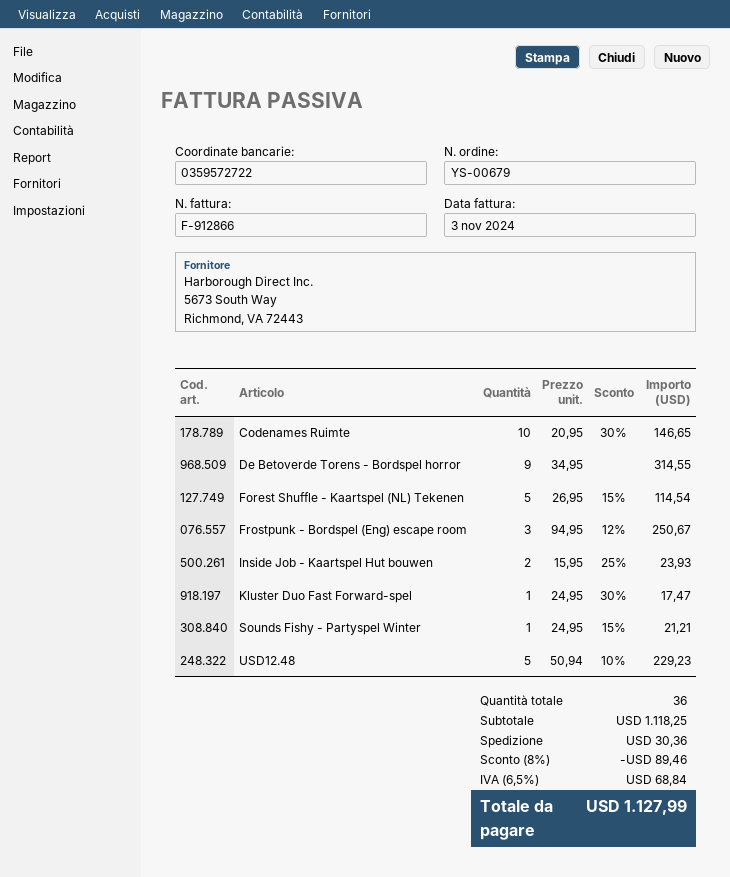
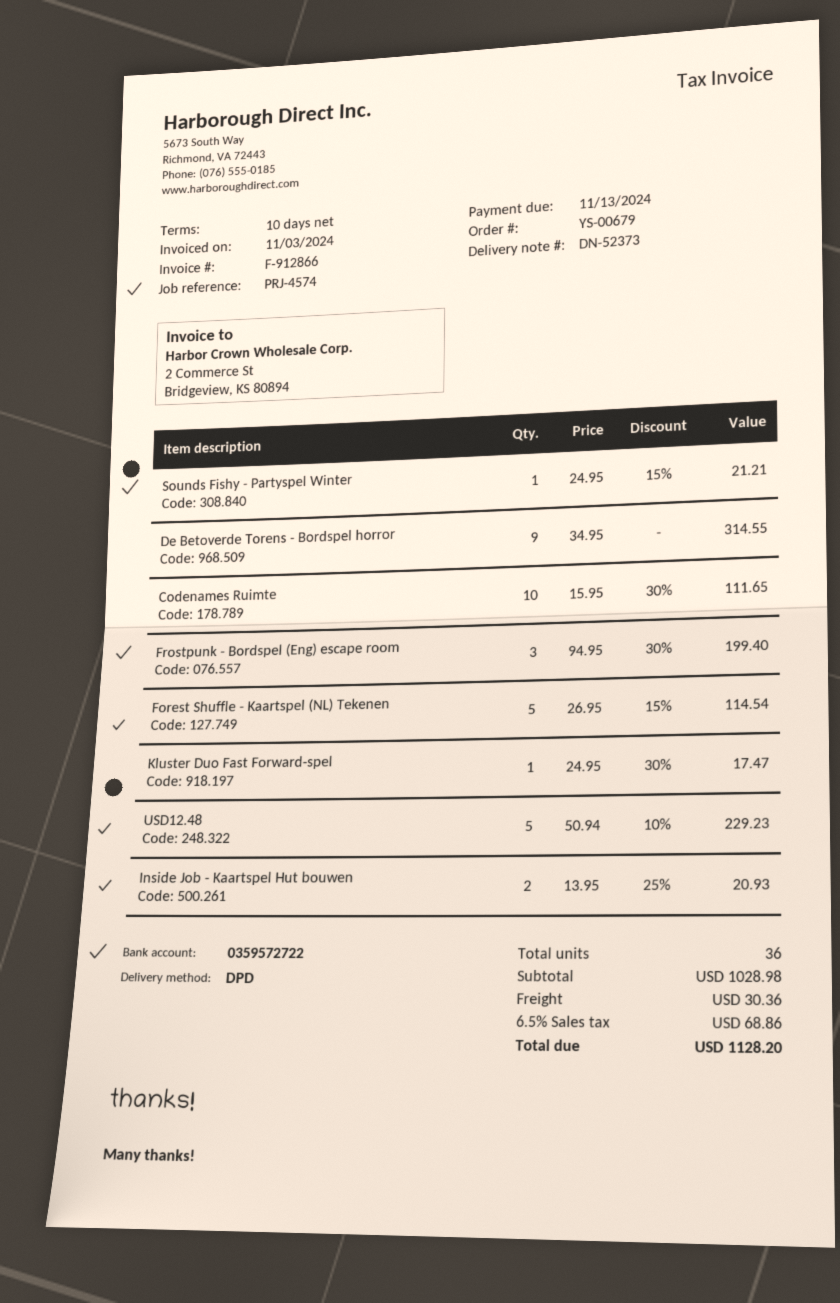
Codenames Ruimte: 10 x 20.95 - 30% = 146.65 -> 10 x 15.95 - 30% = 111.65
Frostpunk - Bordspel (Eng) escape room: 3 x 94.95 - 12% = 250.67 -> 3 x 94.95 - 30% = 199.40
Inside Job - Kaartspel Hut bouwen: 2 x 15.95 - 25% = 23.93 -> 2 x 13.95 - 25% = 20.93
subtotal: 1118.25 -> 1028.98
discount: 8% = 89.46 -> none
tax: 6.5% = 68.84 -> 6.5% = 68.86
total: 1127.99 -> 1128.20

